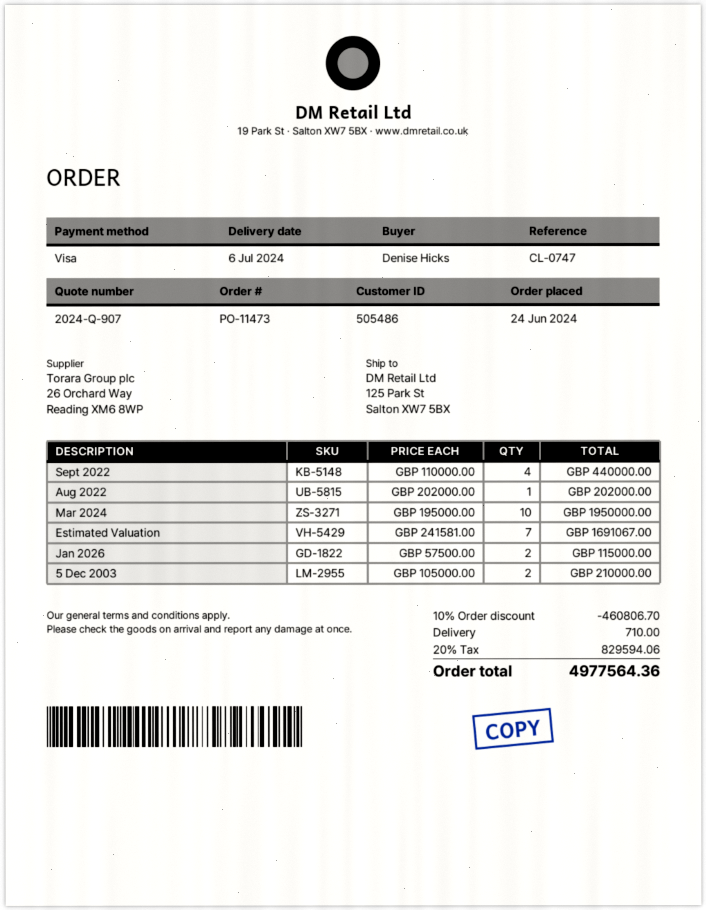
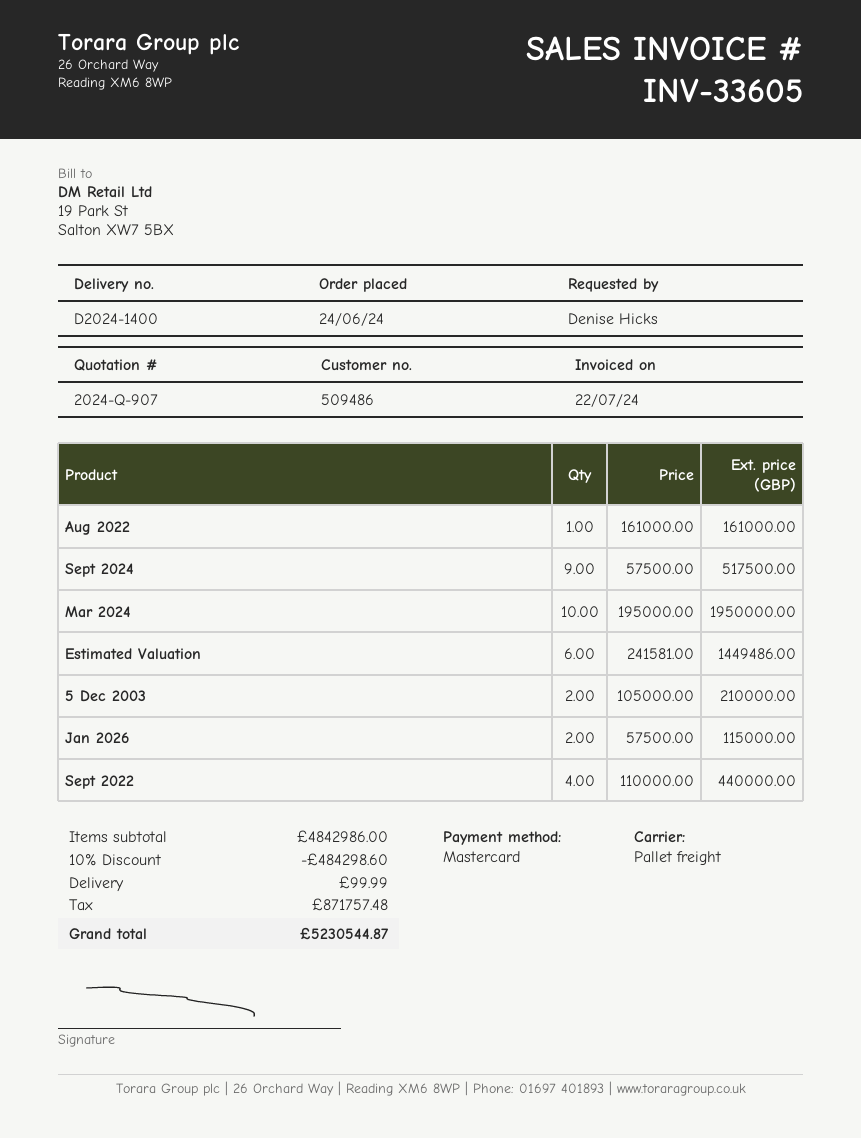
customer number: 505486 -> 509486
payment method: Visa -> Mastercard
Aug 2022: 1 x 202000.00 = 202000.00 -> 1 x 161000.00 = 161000.00
Estimated Valuation: 7 x 241581.00 = 1691067.00 -> 6 x 241581.00 = 1449486.00
Sept 2024: none -> 9 x 57500.00 = 517500.00
discount: 10% = 460806.70 -> 10% = 484298.60
shipping: 710.00 -> 99.99
tax: 829594.06 -> 871757.48
total: 4977564.36 -> 5230544.87

